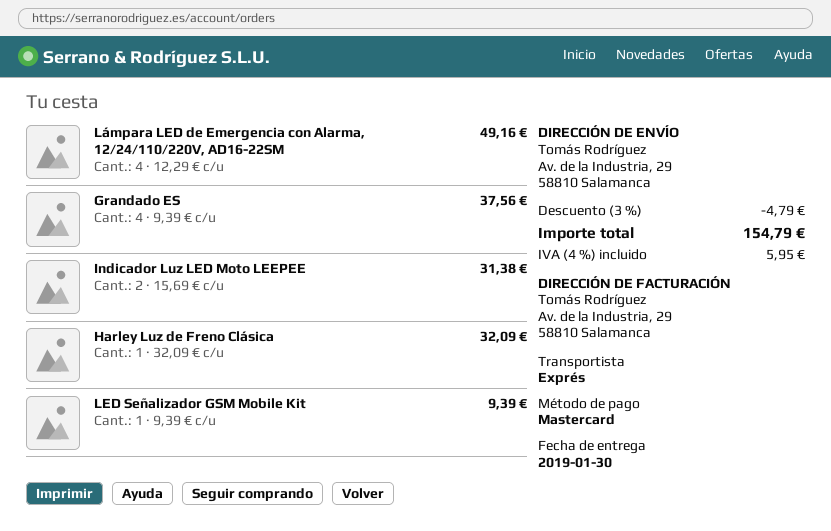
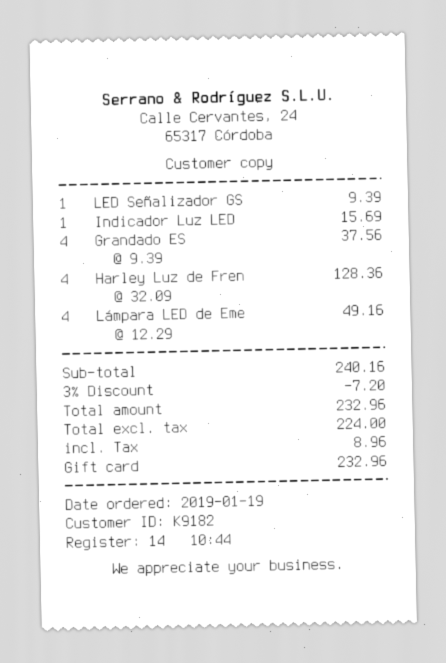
payment method: Mastercard -> gift card
Indicador Luz LED Moto LEEPEE: 2 x 15.69 = 31.38 -> 1 x 15.69 = 15.69
Harley Luz de Freno Clásica: 1 x 32.09 = 32.09 -> 4 x 32.09 = 128.36
discount: 3% = 4.79 -> 3% = 7.20
tax: 5.95 -> 8.96
total: 154.79 -> 232.96

